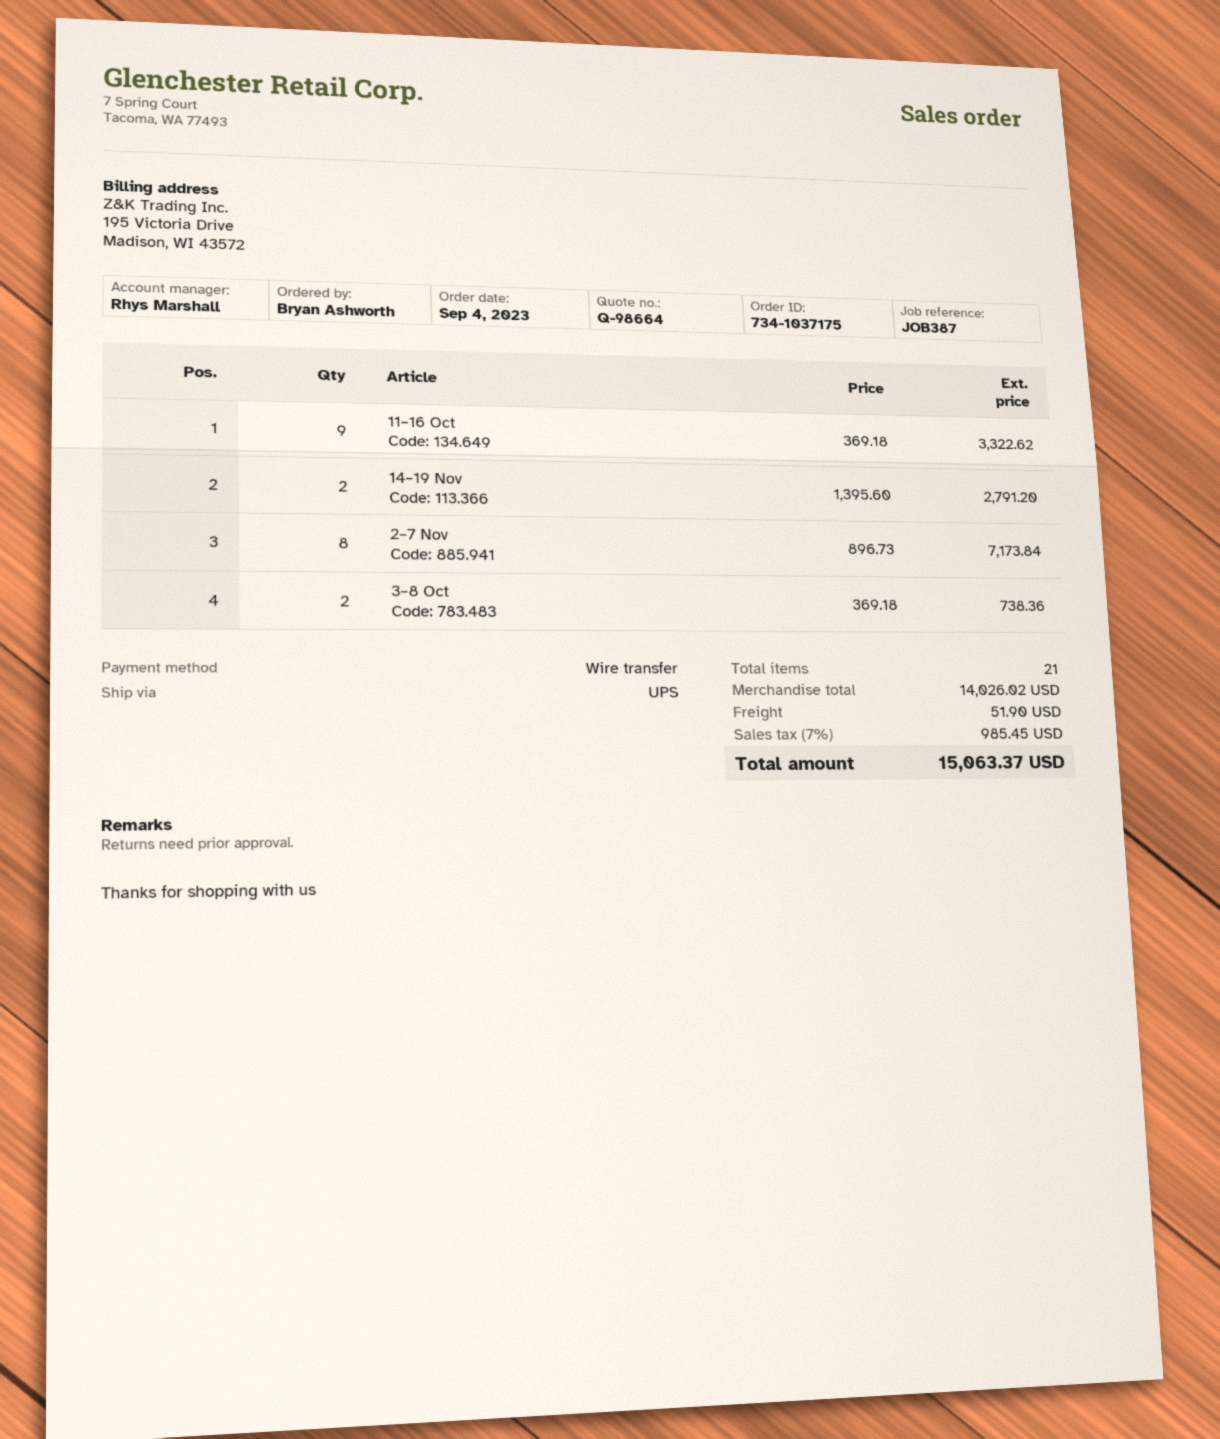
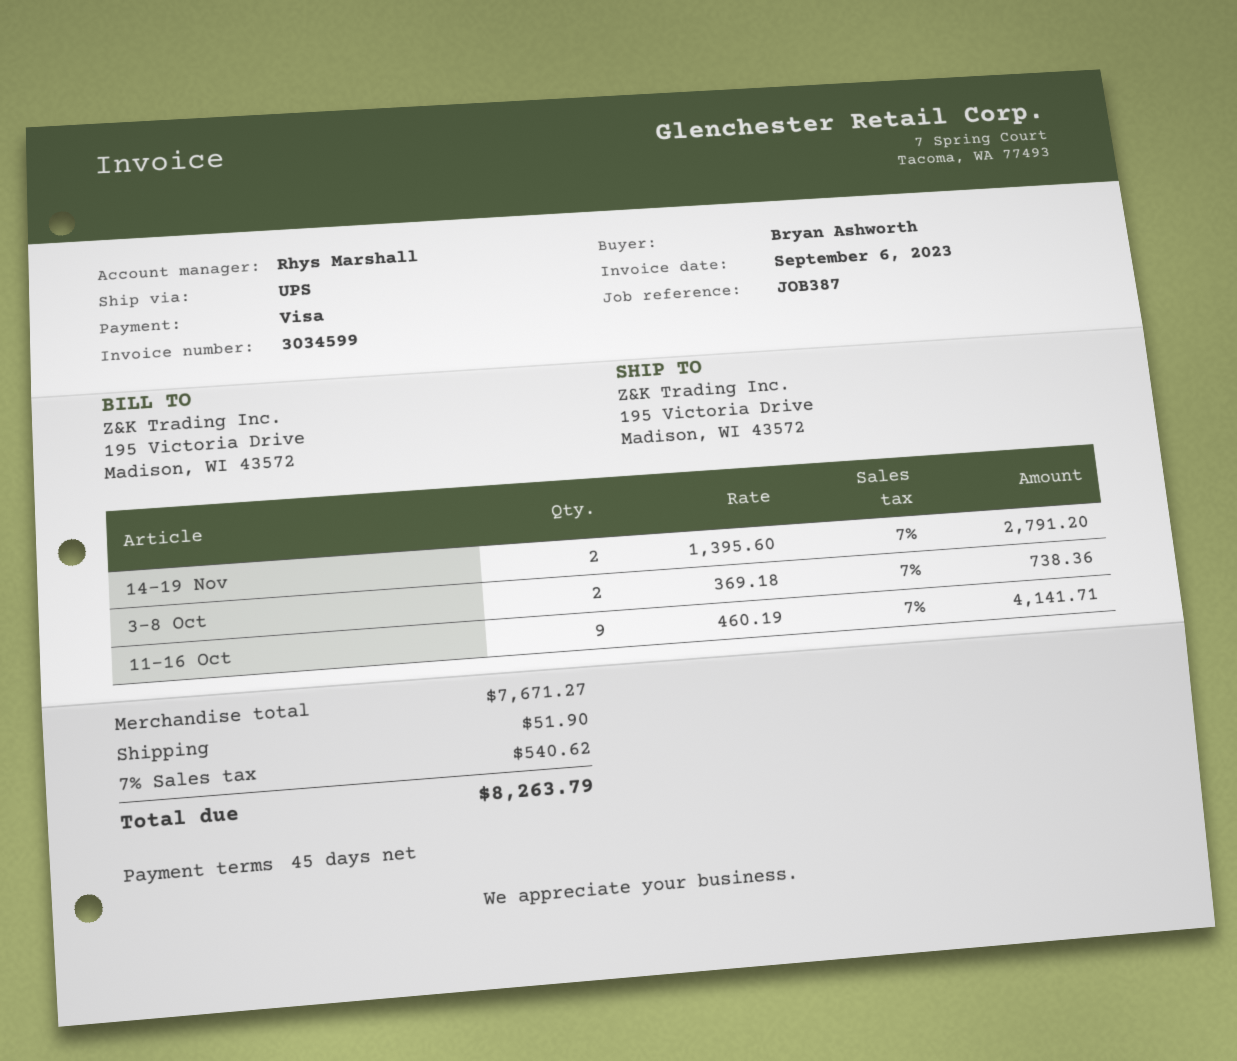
payment method: bank transfer -> Visa
11–16 Oct: 9 x 369.18 = 3322.62 -> 9 x 460.19 = 4141.71
2–7 Nov: 8 x 896.73 = 7173.84 -> none
subtotal: 14026.02 -> 7671.27
tax: 7% = 985.45 -> 7% = 540.62
total: 15063.37 -> 8263.79

